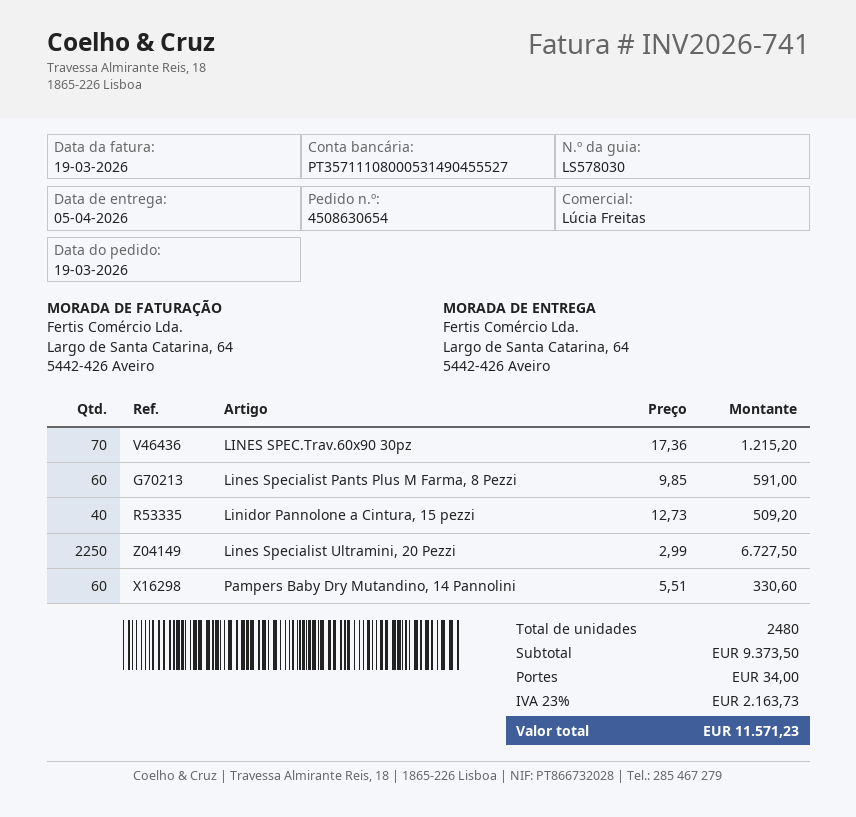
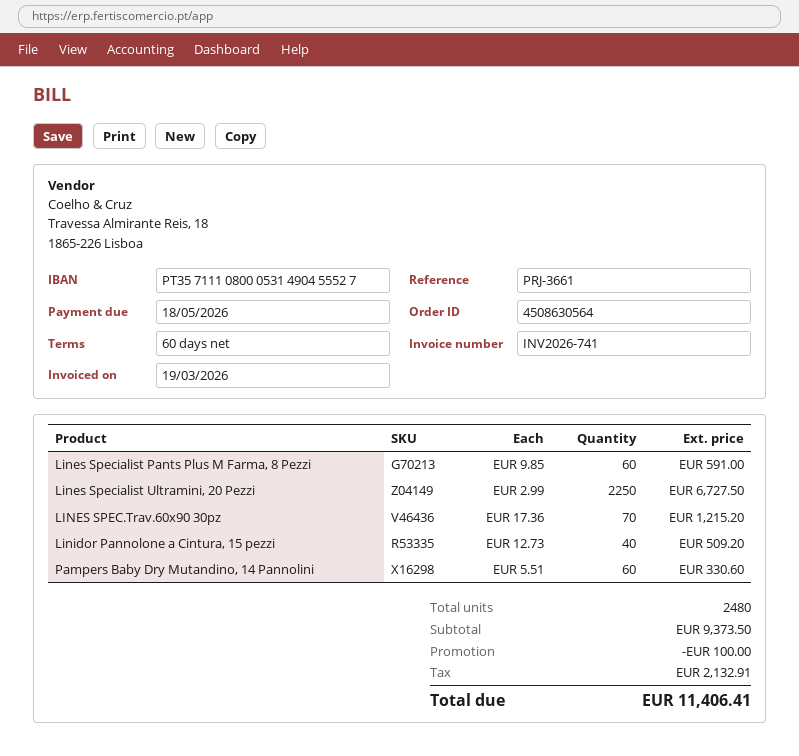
order number: 4508630654 -> 4508630564
discount: none -> 100.00
shipping: 34.00 -> none
tax: 2163.73 -> 2132.91
total: 11571.23 -> 11406.41

